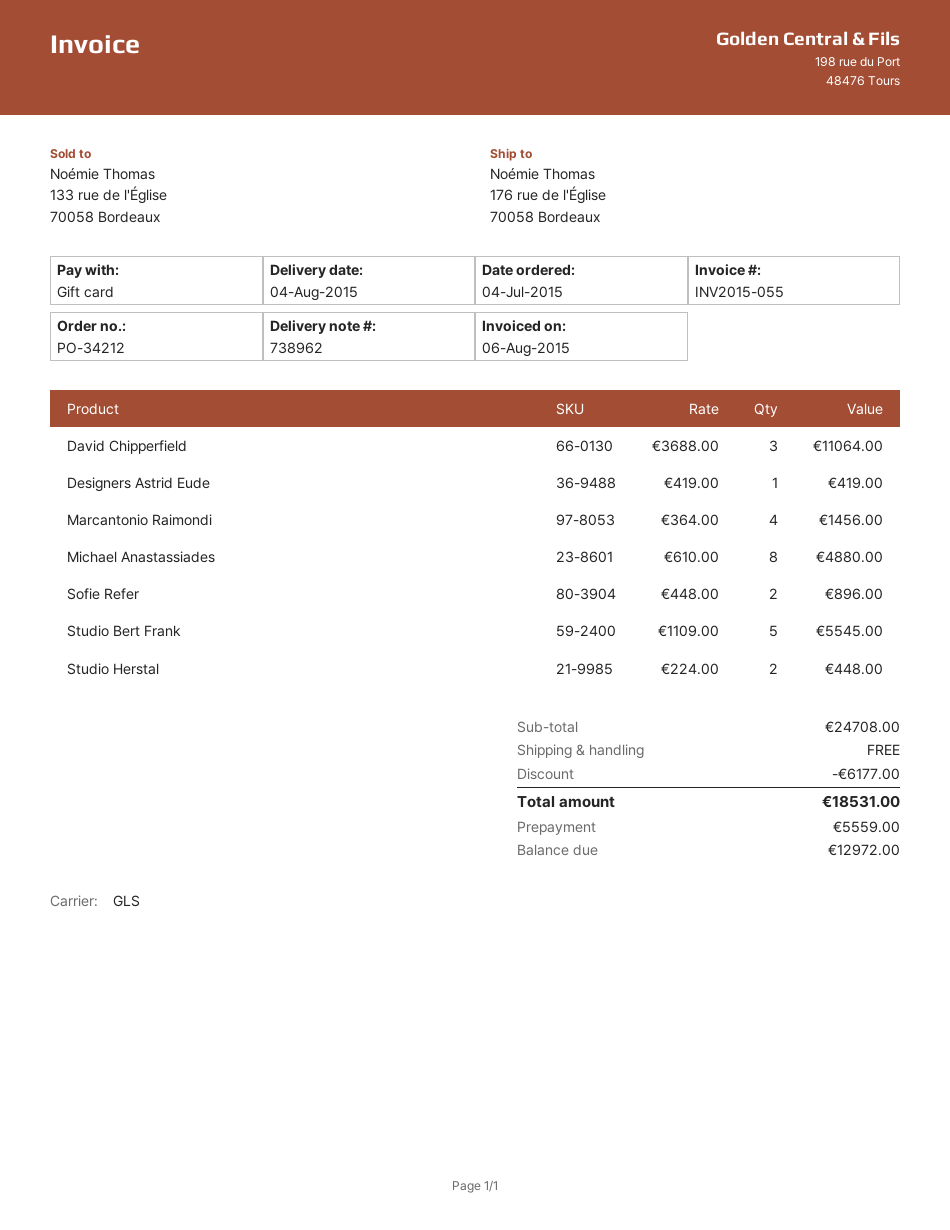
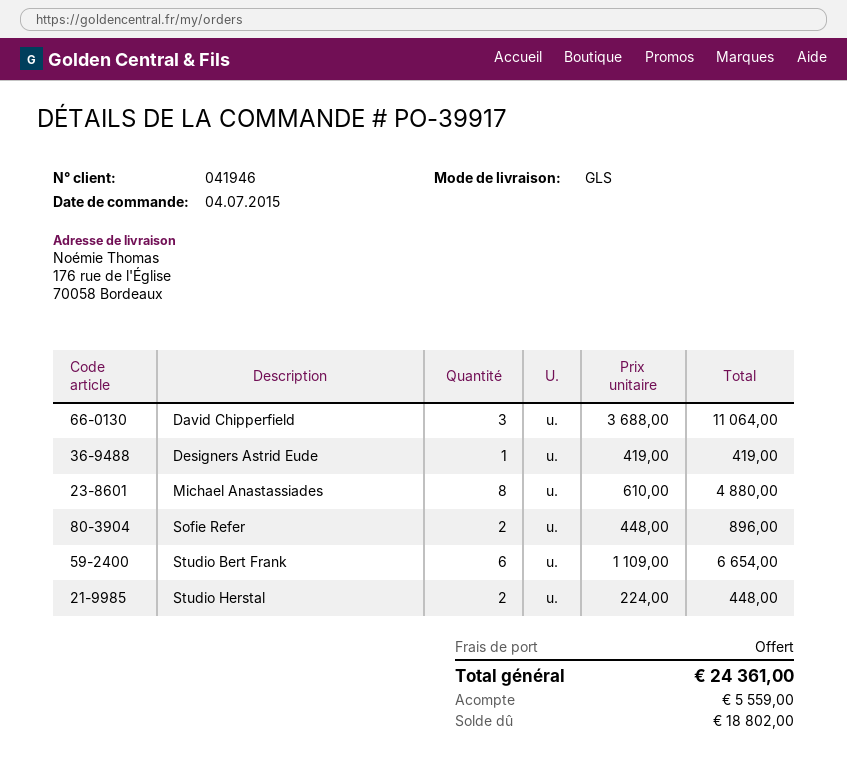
order number: PO-34212 -> PO-39917
Marcantonio Raimondi: 4 x 364.00 = 1456.00 -> none
Studio Bert Frank: 5 x 1109.00 = 5545.00 -> 6 x 1109.00 = 6654.00
discount: 6177.00 -> none
total: 18531.00 -> 24361.00
balance: 12972.00 -> 18802.00

